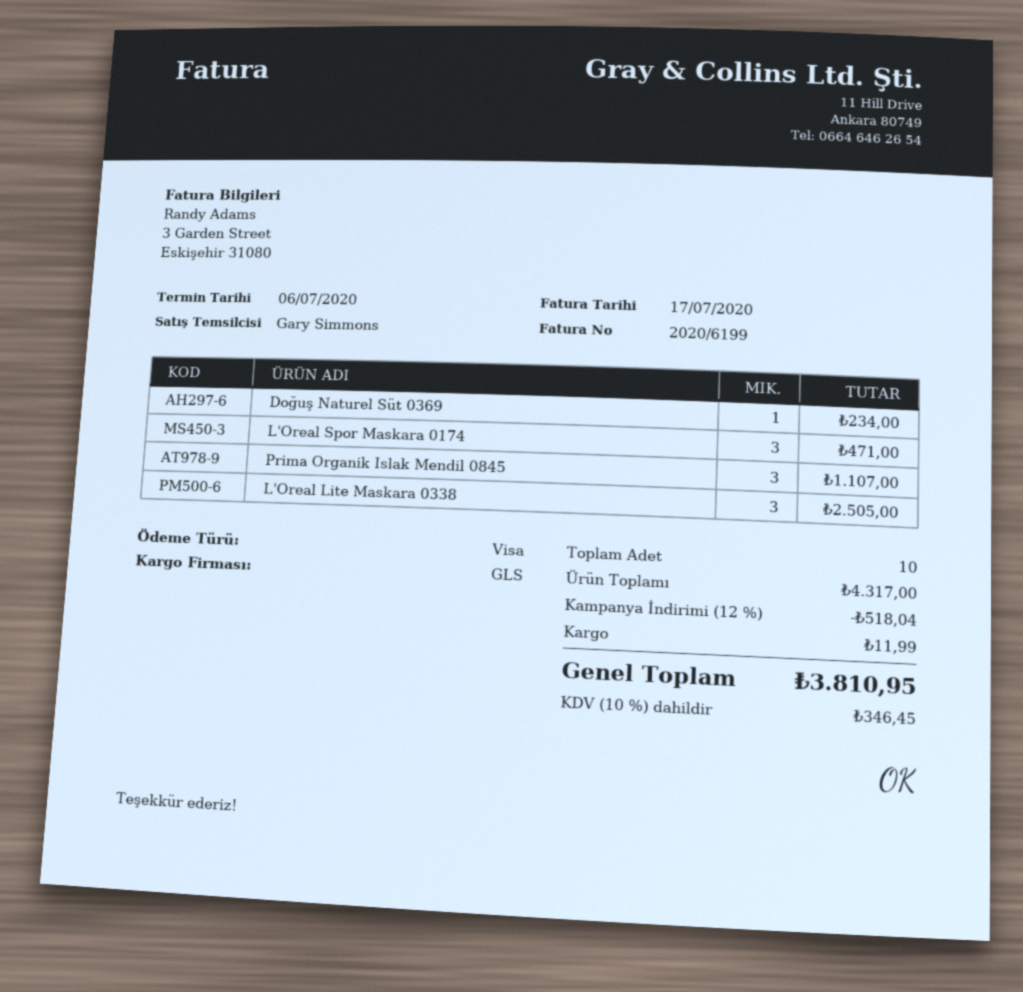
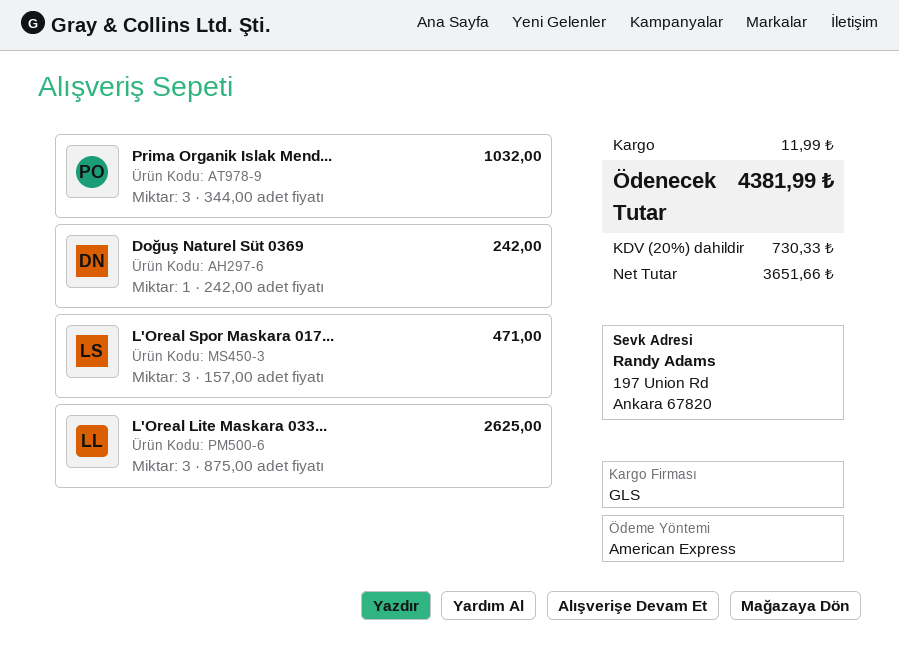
payment method: Visa -> American Express
Doğuş Naturel Süt 0369: 1 for 234.00 -> 1 for 242.00
Prima Organik Islak Mendil 0845: 3 for 1107.00 -> 3 for 1032.00
L'Oreal Lite Maskara 0338: 3 for 2505.00 -> 3 for 2625.00
discount: 12% = 518.04 -> none
tax: 10% = 346.45 -> 20% = 730.33
total: 3810.95 -> 4381.99

